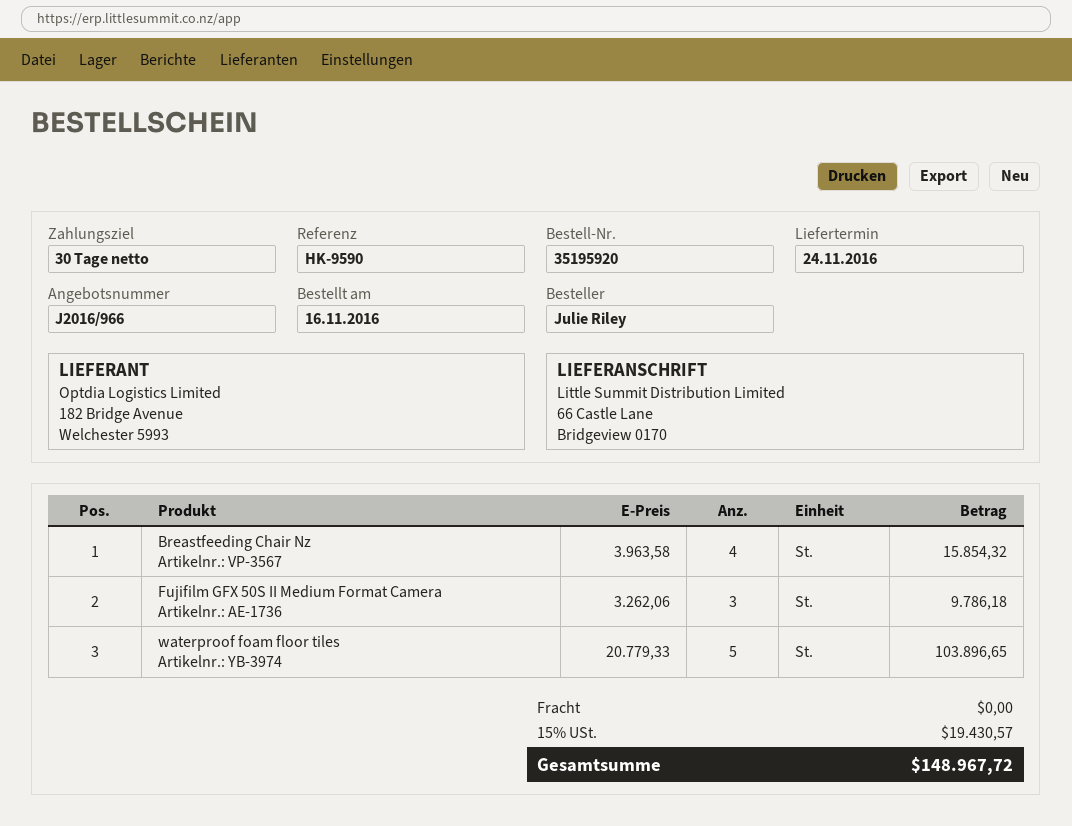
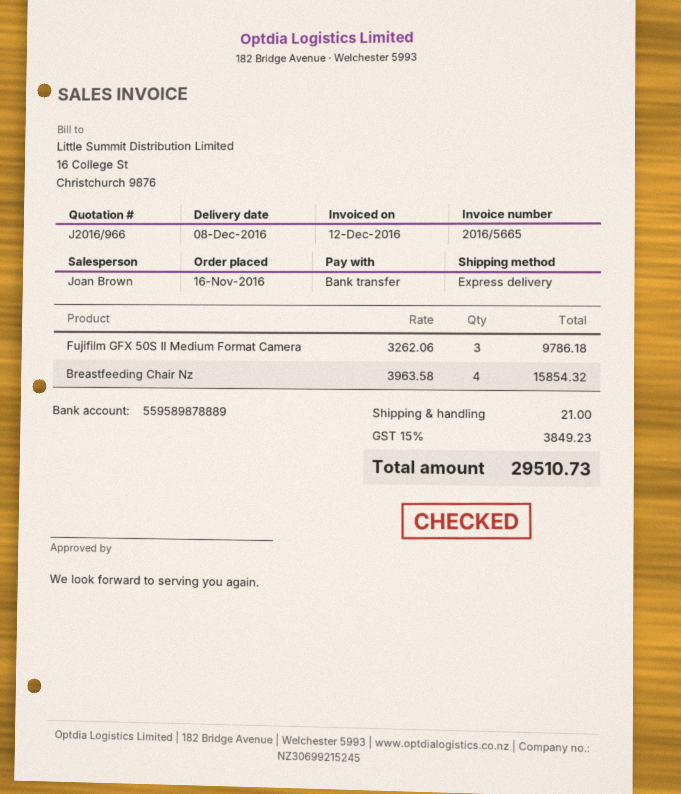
delivery date: 2016-11-24 -> 2016-12-08
waterproof foam floor tiles: 5 x 20779.33 = 103896.65 -> none
shipping: 0.00 -> 21.00
tax: 15% = 19430.57 -> 15% = 3849.23
total: 148967.72 -> 29510.73

